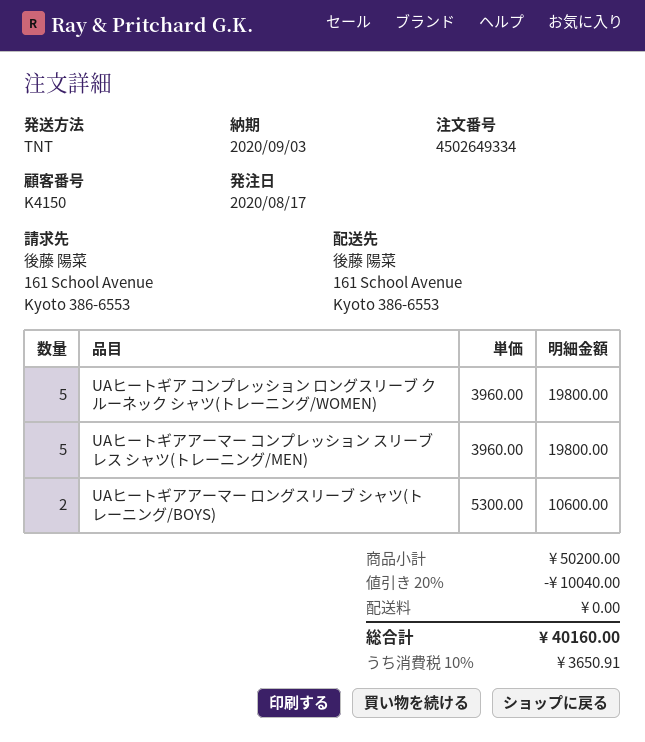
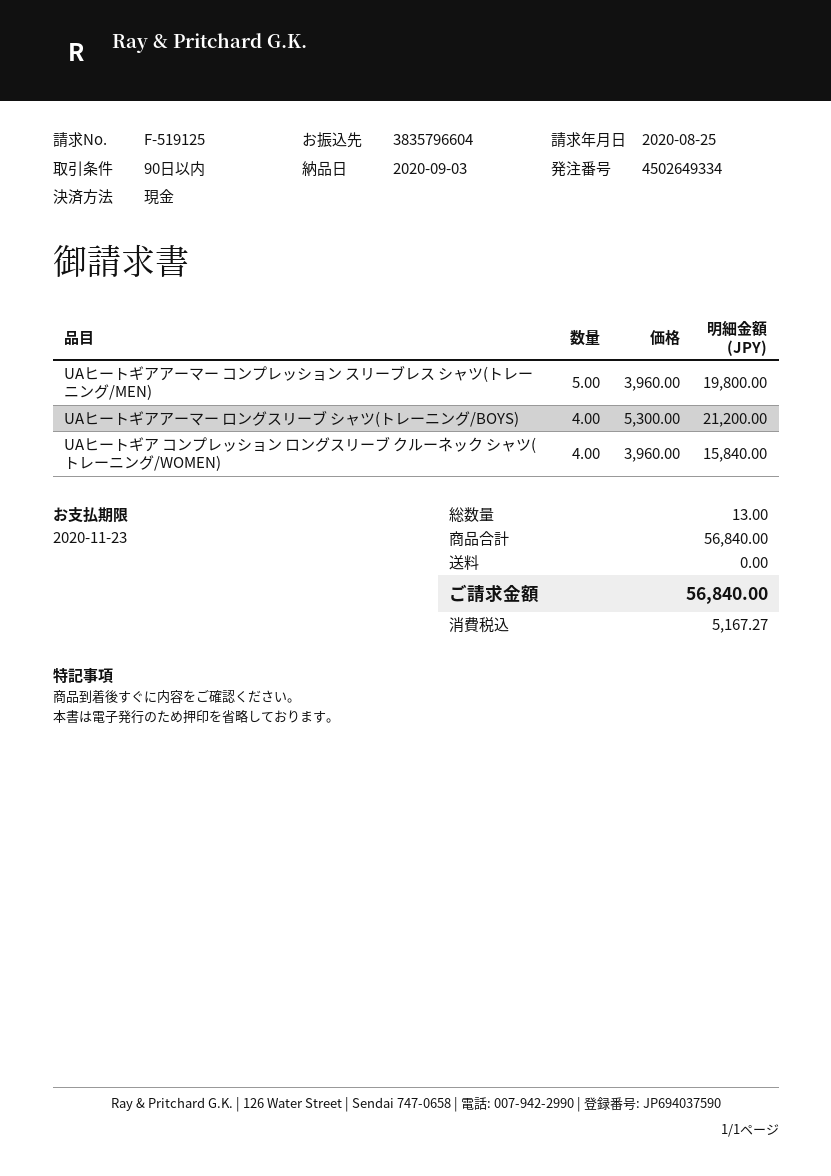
UAヒートギア コンプレッション ロングスリーブ クルーネック シャツ(トレーニング/WOMEN): 5 x 3960.00 = 19800.00 -> 4 x 3960.00 = 15840.00
UAヒートギアアーマー ロングスリーブ シャツ(トレーニング/BOYS): 2 x 5300.00 = 10600.00 -> 4 x 5300.00 = 21200.00
subtotal: 50200.00 -> 56840.00
discount: 20% = 10040.00 -> none
tax: 3650.91 -> 5167.27
total: 40160.00 -> 56840.00

